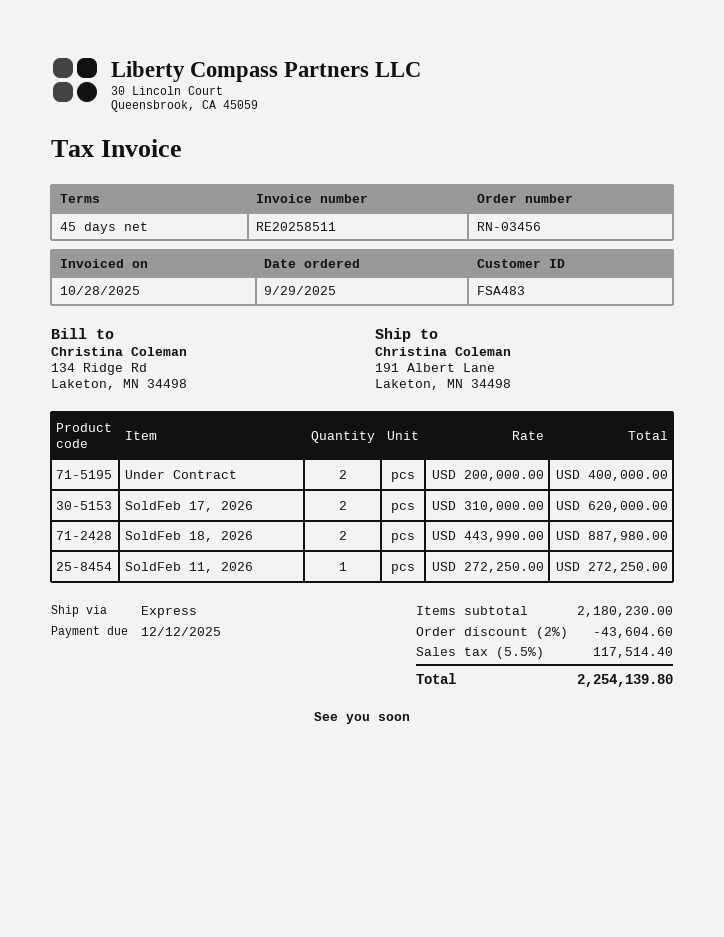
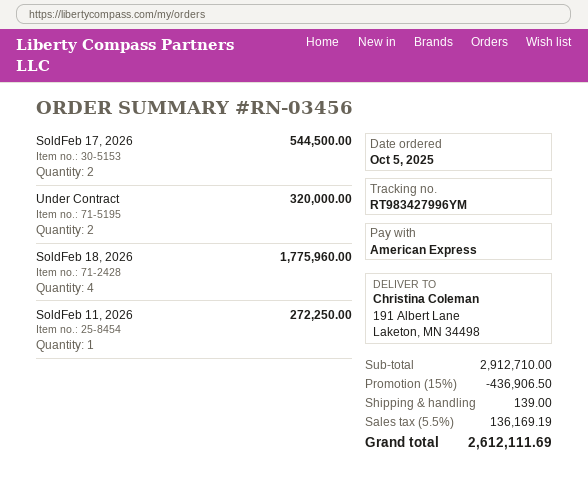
order date: 2025-09-29 -> 2025-10-05
Under Contract: 2 for 400000.00 -> 2 for 320000.00
SoldFeb 17, 2026: 2 for 620000.00 -> 2 for 544500.00
SoldFeb 18, 2026: 2 for 887980.00 -> 4 for 1775960.00
subtotal: 2180230.00 -> 2912710.00
discount: 2% = 43604.60 -> 15% = 436906.50
shipping: none -> 139.00
tax: 5.5% = 117514.40 -> 5.5% = 136169.19
total: 2254139.80 -> 2612111.69

